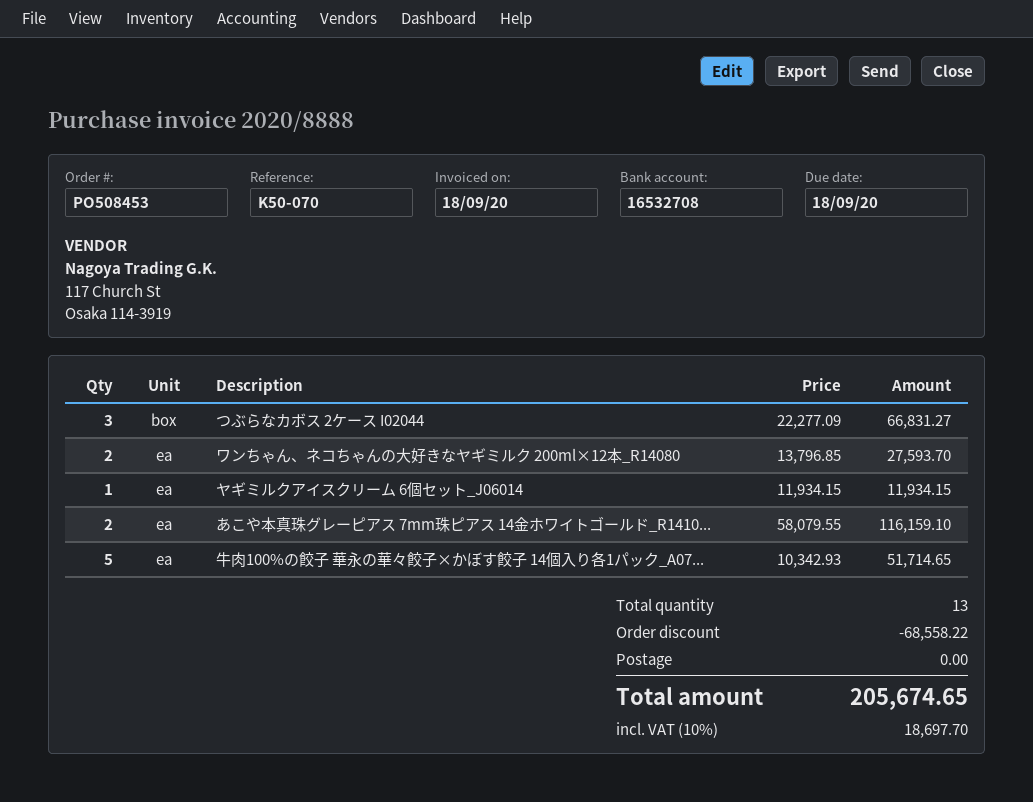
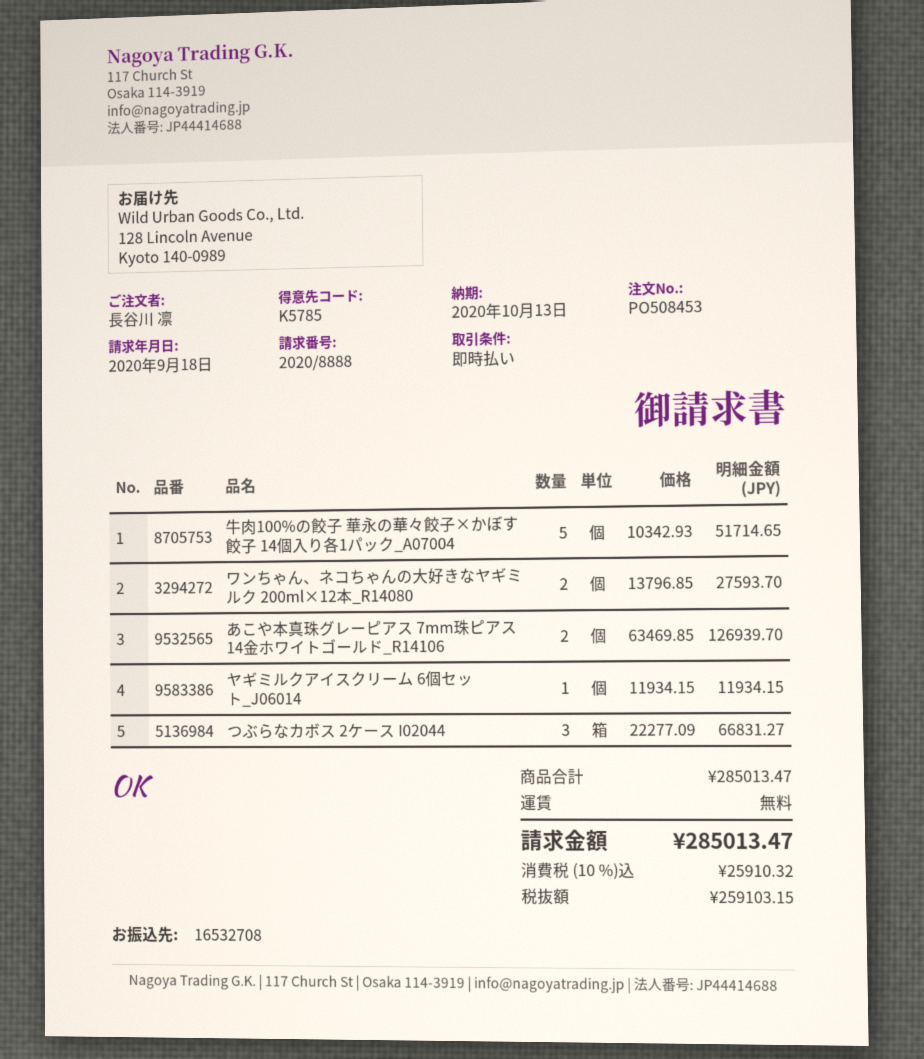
あこや本真珠グレーピアス 7mm珠ピアス 14金ホワイトゴールド_R1410...: 2 x 58079.55 = 116159.10 -> 2 x 63469.85 = 126939.70
discount: 68558.22 -> none
tax: 10% = 18697.70 -> 10% = 25910.32
total: 205674.65 -> 285013.47

